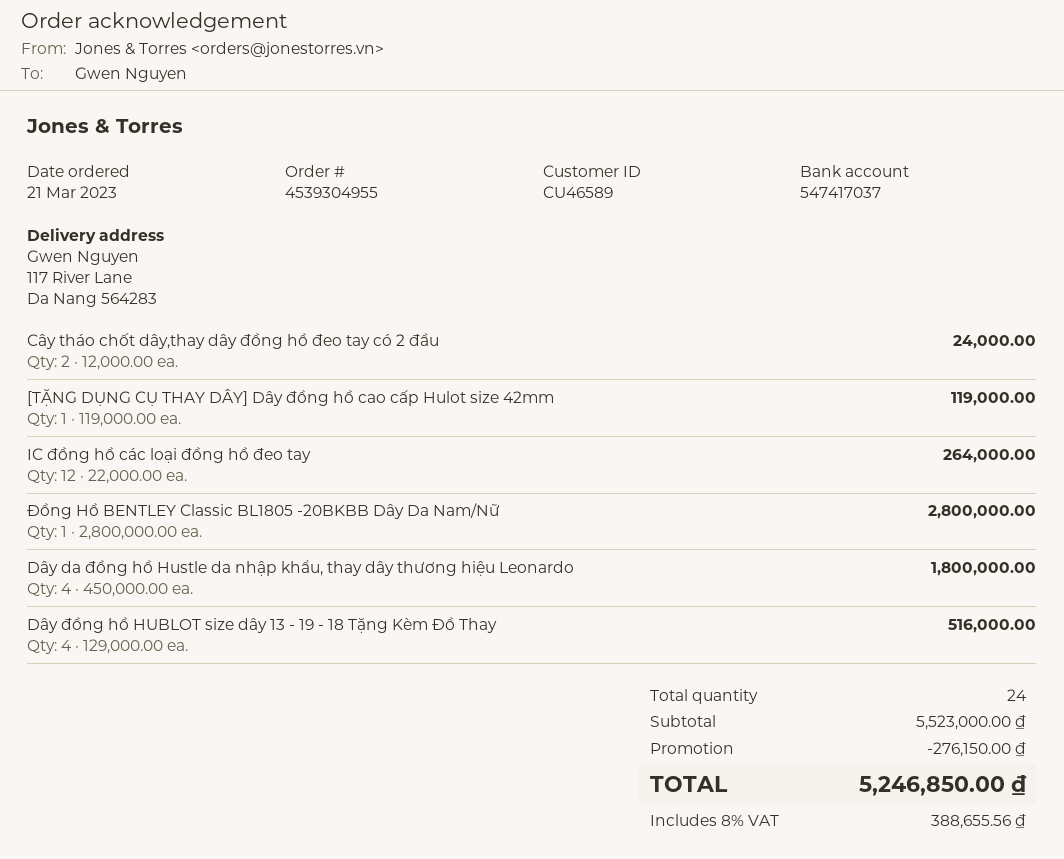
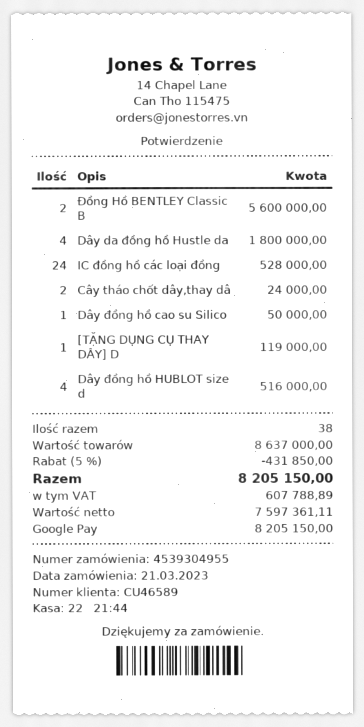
IC đồng hồ các loại đồng hồ đeo tay: 12 for 264000.00 -> 24 for 528000.00
Đồng Hồ BENTLEY Classic BL1805 -20BKBB Dây Da Nam/Nữ: 1 for 2800000.00 -> 2 for 5600000.00
Dây đồng hồ cao su Silico: none -> 1 for 50000.00
total quantity: 24 -> 38
subtotal: 5523000.00 -> 8637000.00
discount: 276150.00 -> 431850.00
tax: 388655.56 -> 607788.89
total: 5246850.00 -> 8205150.00

